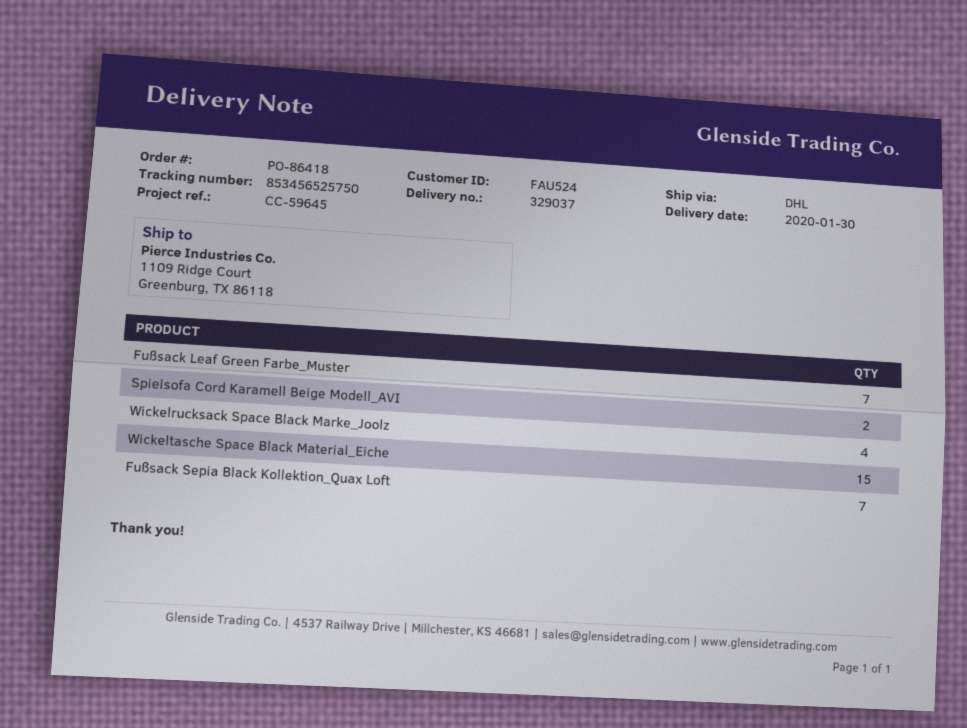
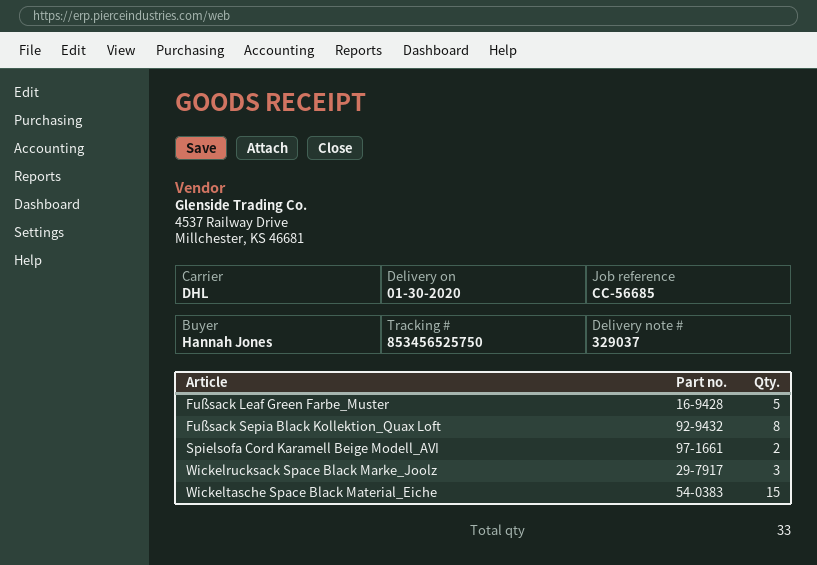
reference: CC-59645 -> CC-56685
Fußsack Leaf Green Farbe_Muster: 7 -> 5
Wickelrucksack Space Black Marke_Joolz: 4 -> 3
Fußsack Sepia Black Kollektion_Quax Loft: 7 -> 8

